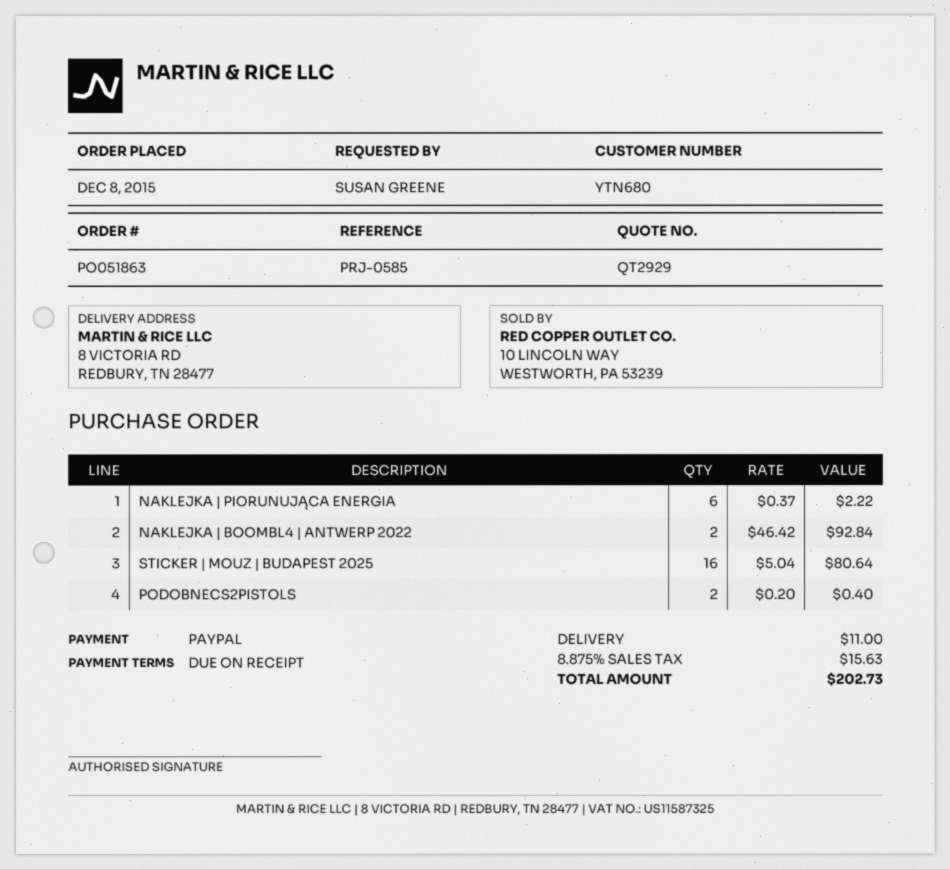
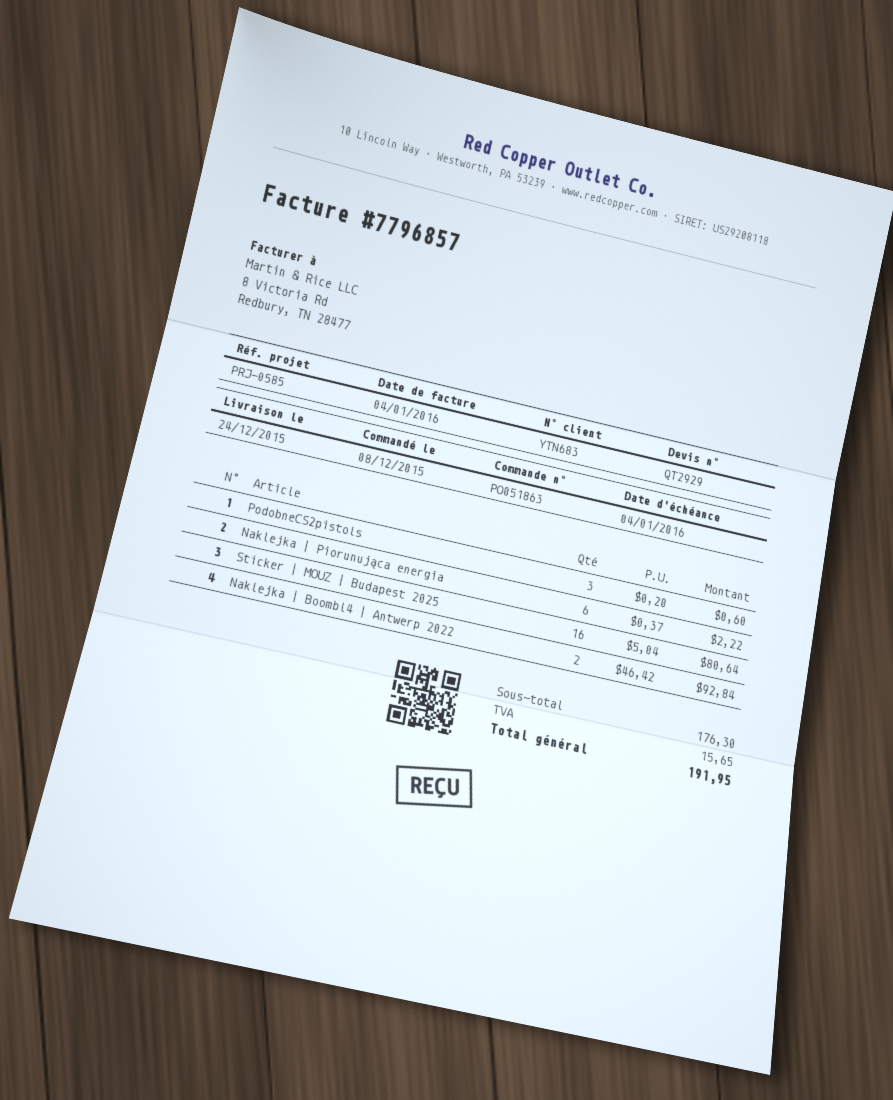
customer number: YTN680 -> YTN683
PODOBNECS2PISTOLS: 2 x 0.20 = 0.40 -> 3 x 0.20 = 0.60
shipping: 11.00 -> none
tax: 15.63 -> 15.65
total: 202.73 -> 191.95

